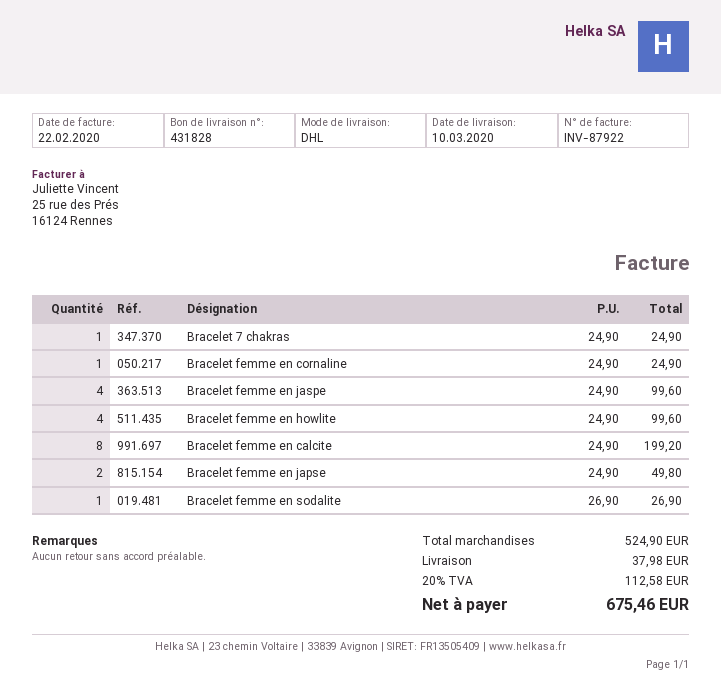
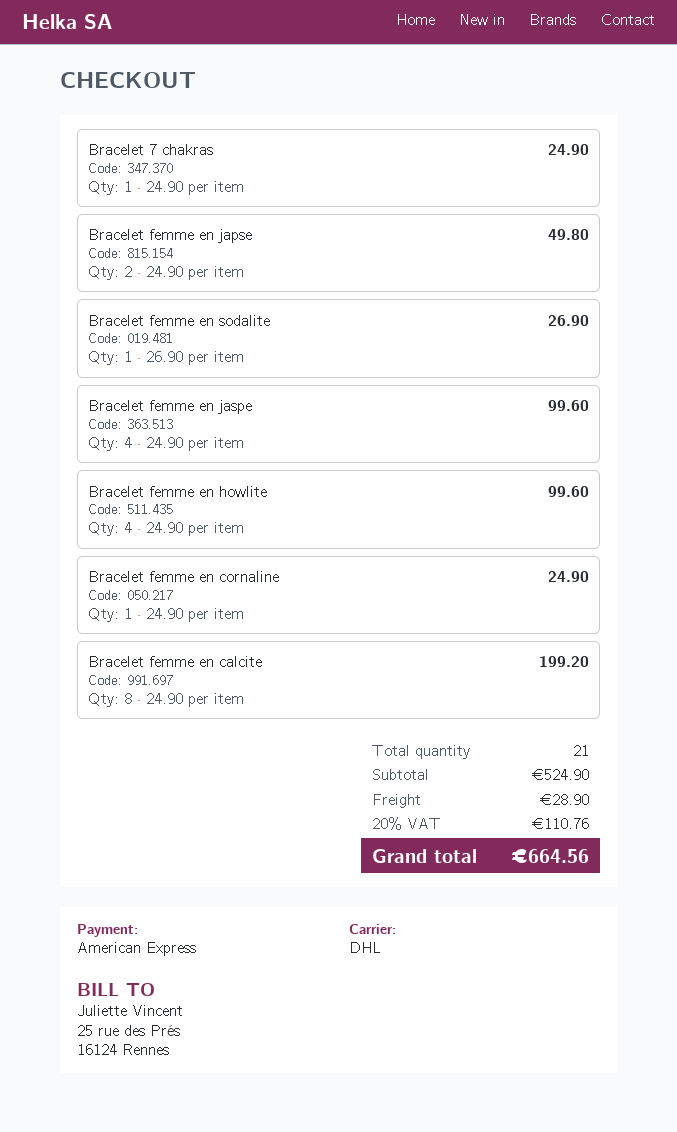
shipping: 37.98 -> 28.90
tax: 20% = 112.58 -> 20% = 110.76
total: 675.46 -> 664.56

